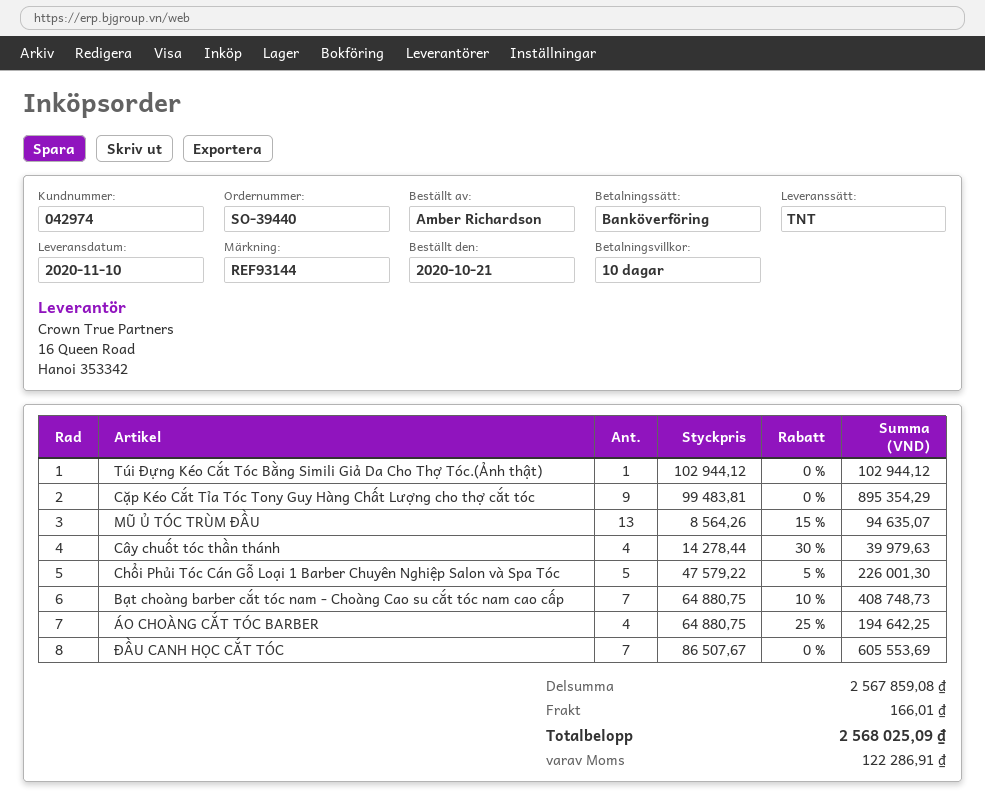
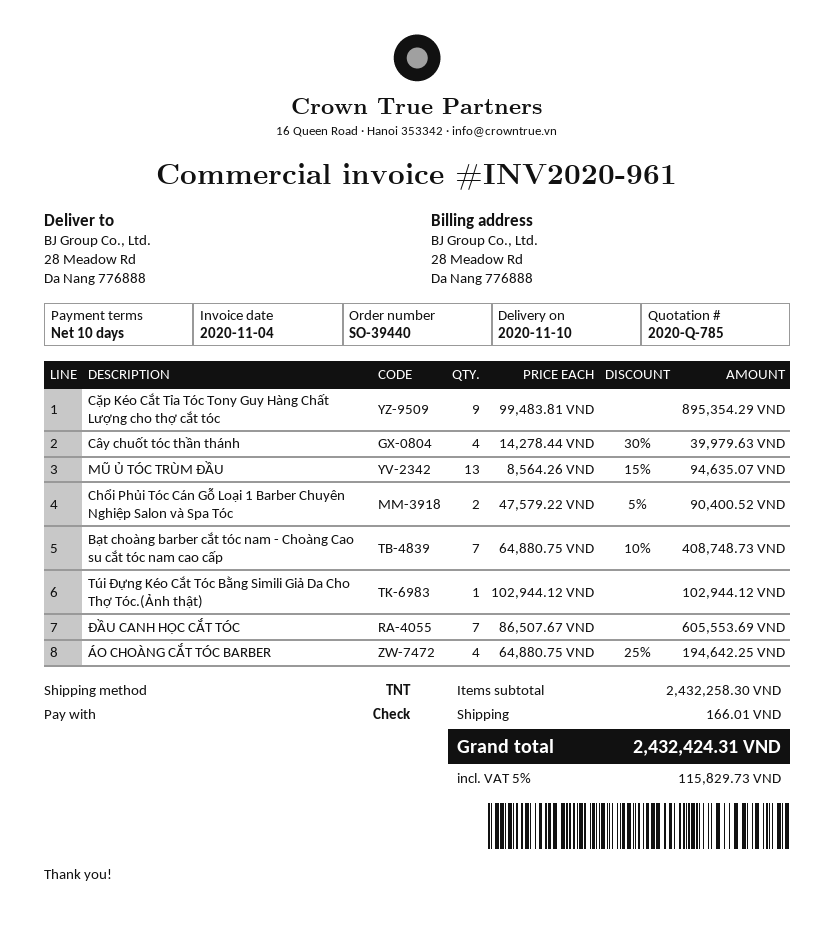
payment method: bank transfer -> cheque
Chổi Phủi Tóc Cán Gỗ Loại 1 Barber Chuyên Nghiệp Salon và Spa Tóc: 5 x 47579.22 - 5% = 226001.30 -> 2 x 47579.22 - 5% = 90400.52
subtotal: 2567859.08 -> 2432258.30
tax: 122286.91 -> 115829.73
total: 2568025.09 -> 2432424.31

